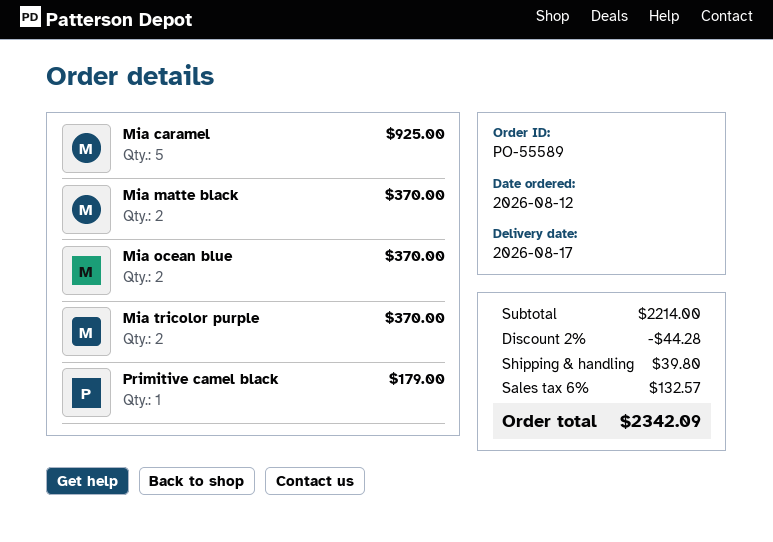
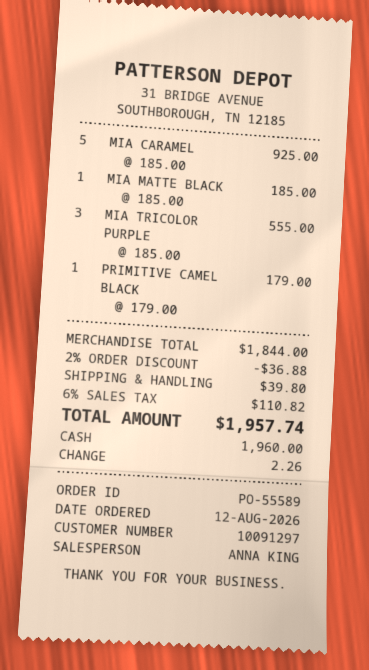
Mia matte black: 2 for 370.00 -> 1 for 185.00
Mia ocean blue: 2 for 370.00 -> none
Mia tricolor purple: 2 for 370.00 -> 3 for 555.00
subtotal: 2214.00 -> 1844.00
discount: 2% = 44.28 -> 2% = 36.88
tax: 6% = 132.57 -> 6% = 110.82
total: 2342.09 -> 1957.74

